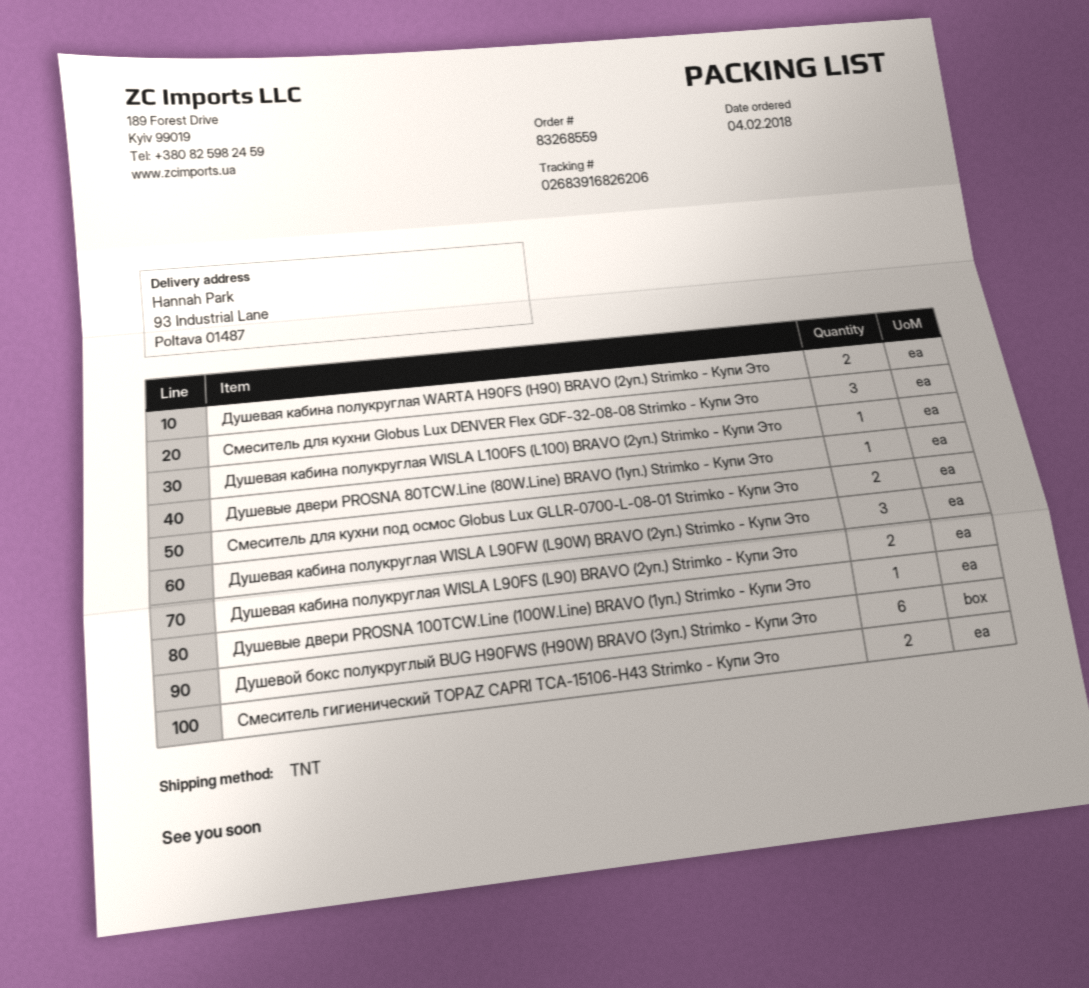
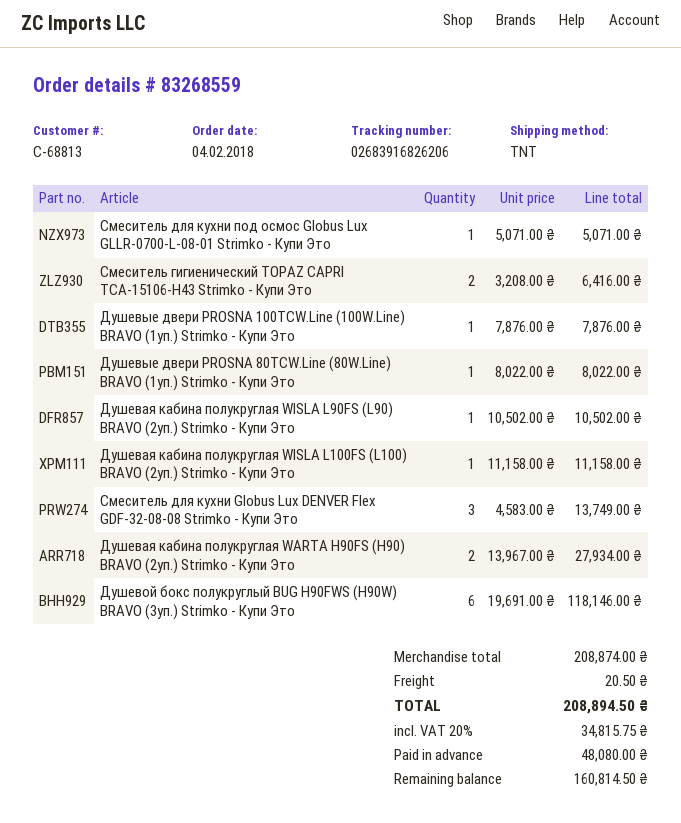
Смеситель для кухни под осмос Globus Lux GLLR-0700-L-08-01 Strimko - Купи Это: 2 -> 1
Душевая кабина полукруглая WISLA L90FW (L90W) BRAVO (2уп.) Strimko - Купи Это: 3 -> none
Душевая кабина полукруглая WISLA L90FS (L90) BRAVO (2уп.) Strimko - Купи Это: 2 -> 1

